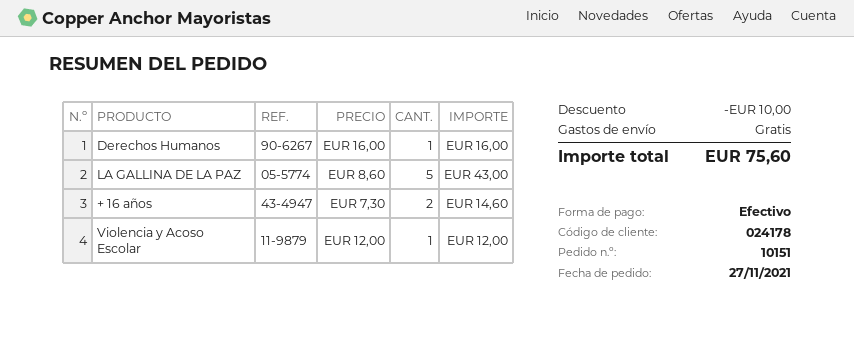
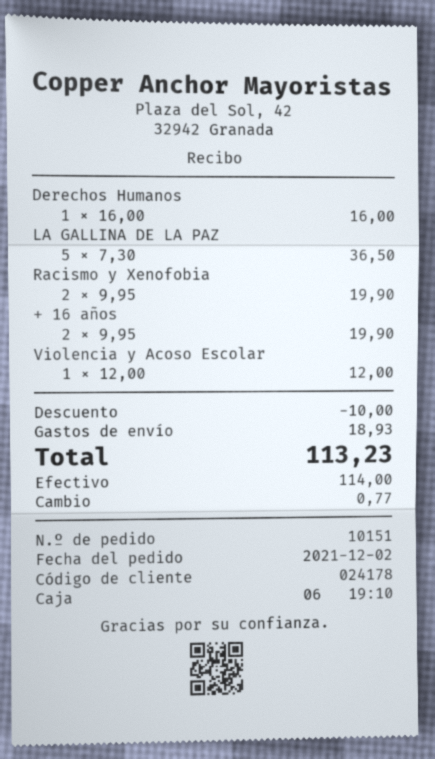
order date: 2021-11-27 -> 2021-12-02
LA GALLINA DE LA PAZ: 5 x 8.60 = 43.00 -> 5 x 7.30 = 36.50
+ 16 años: 2 x 7.30 = 14.60 -> 2 x 9.95 = 19.90
Racismo y Xenofobia: none -> 2 x 9.95 = 19.90
shipping: 0.00 -> 18.93
total: 75.60 -> 113.23

